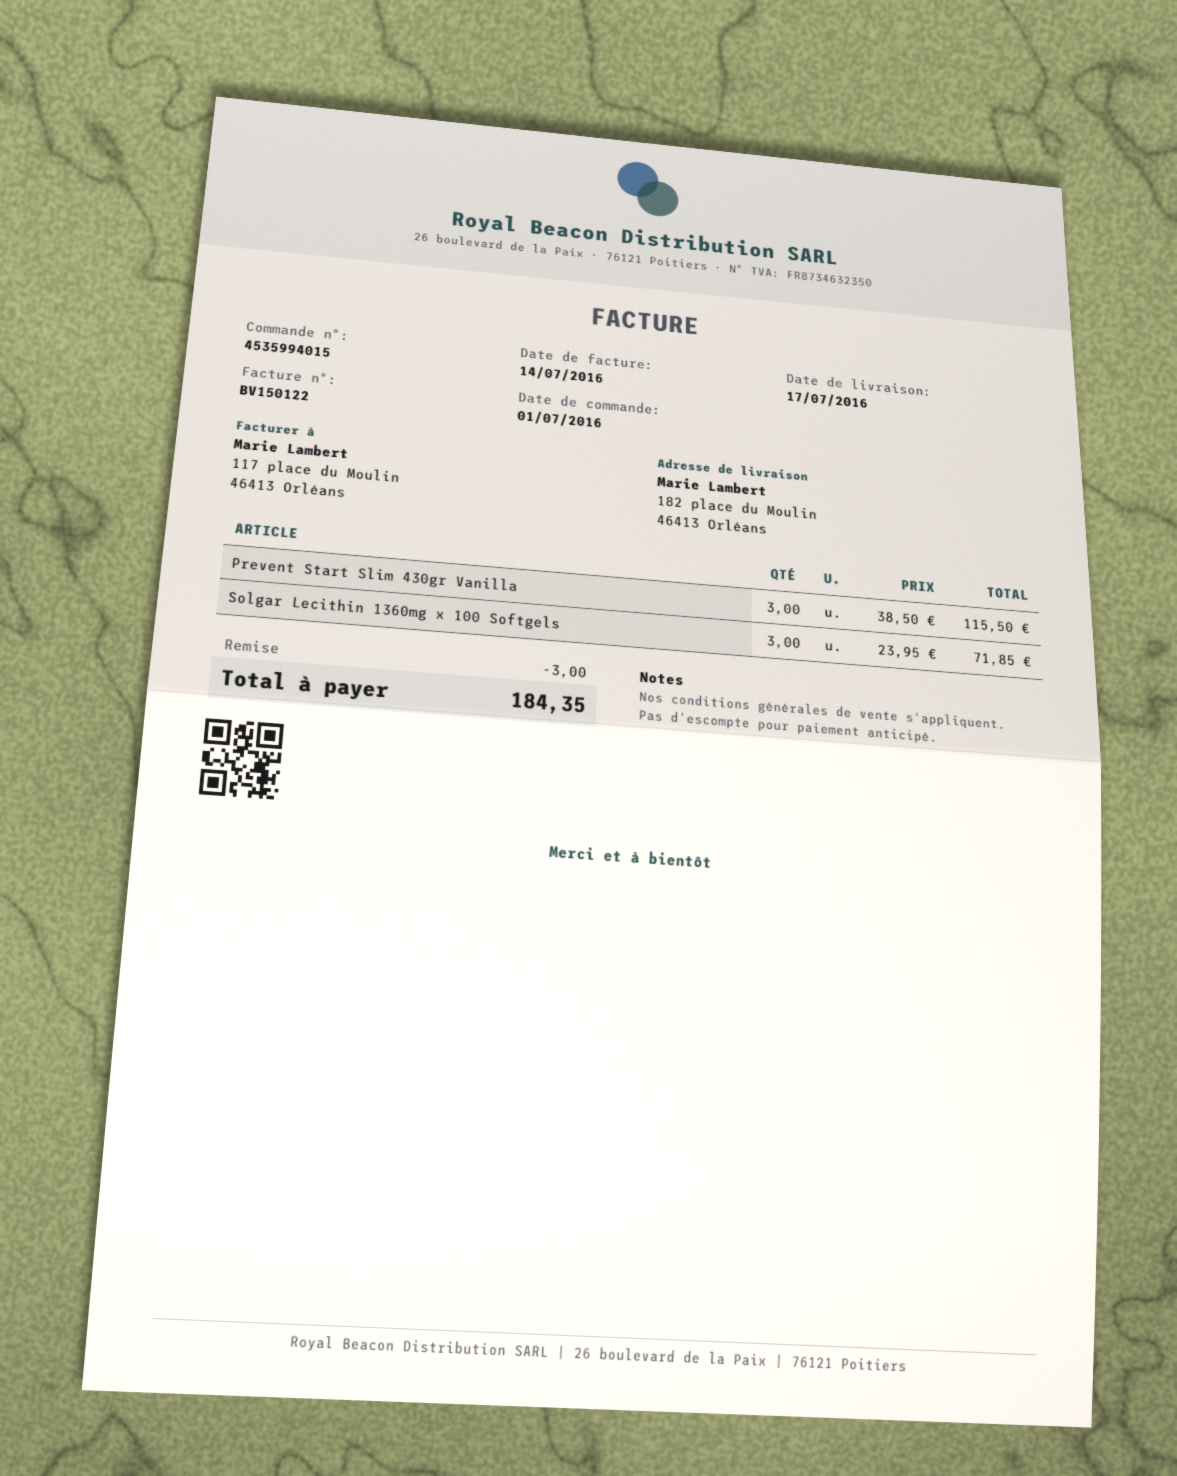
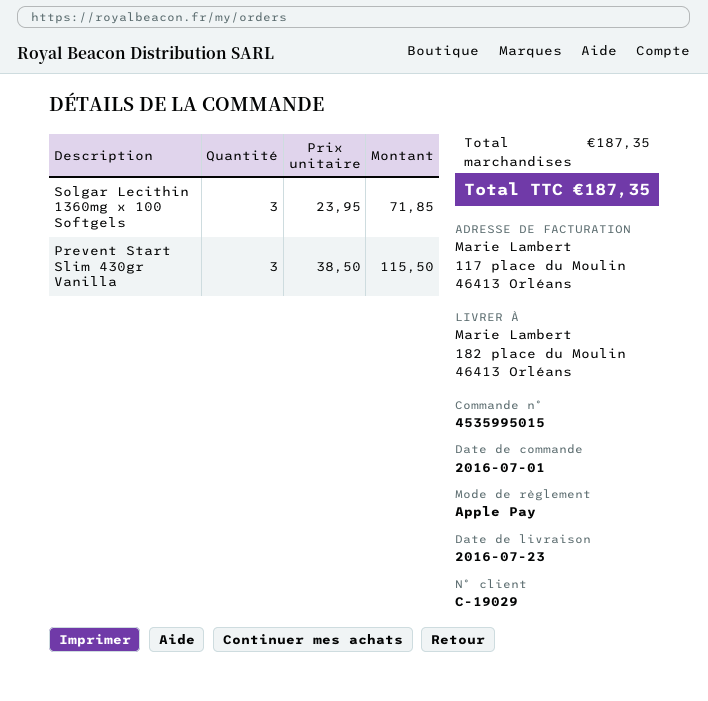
order number: 4535994015 -> 4535995015
delivery date: 2016-07-17 -> 2016-07-23
discount: 3.00 -> none
total: 184.35 -> 187.35

